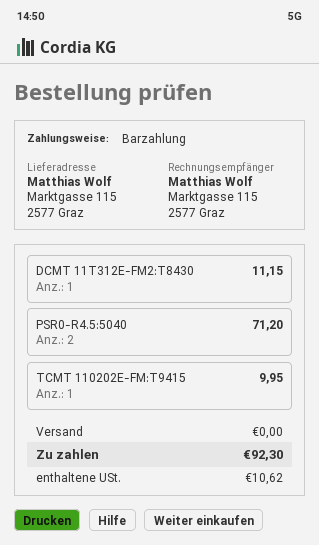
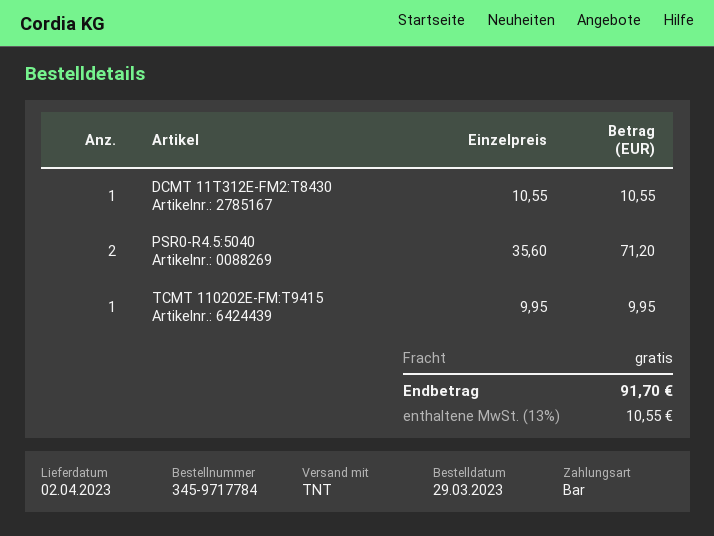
DCMT 11T312E-FM2:T8430: 1 for 11.15 -> 1 for 10.55
tax: 10.62 -> 10.55
total: 92.30 -> 91.70

